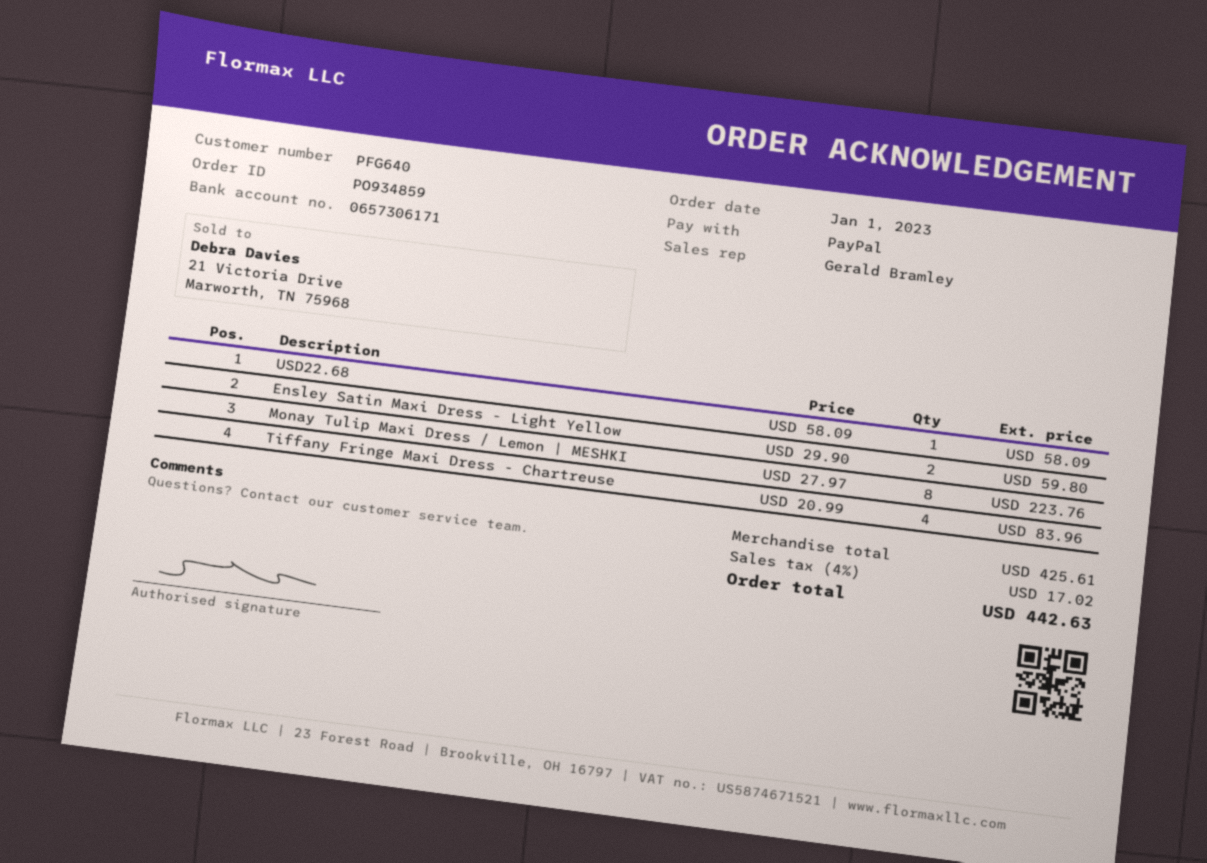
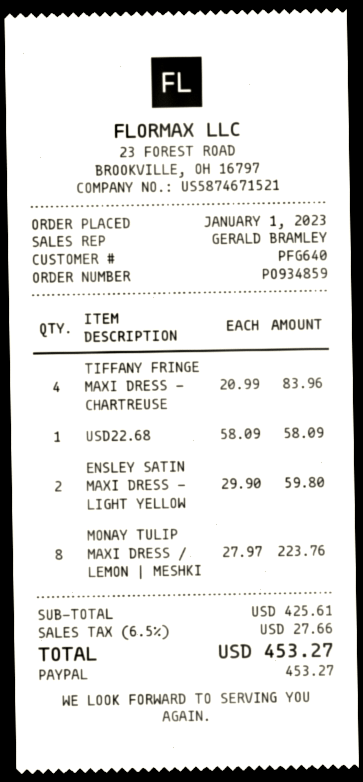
tax: 4% = 17.02 -> 6.5% = 27.66
total: 442.63 -> 453.27

